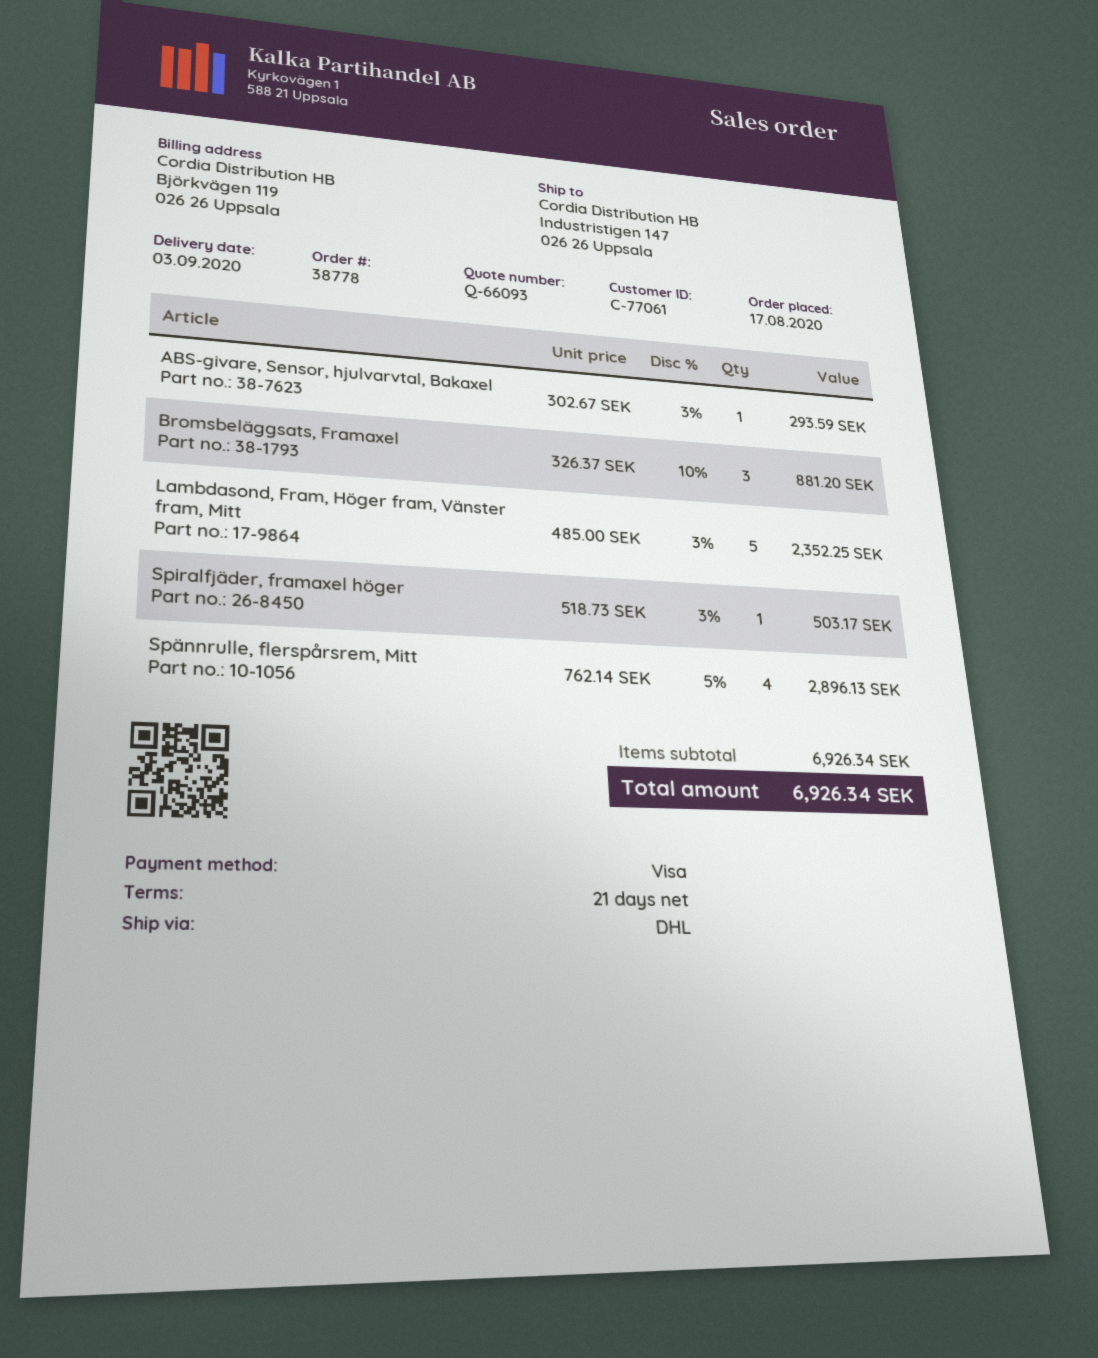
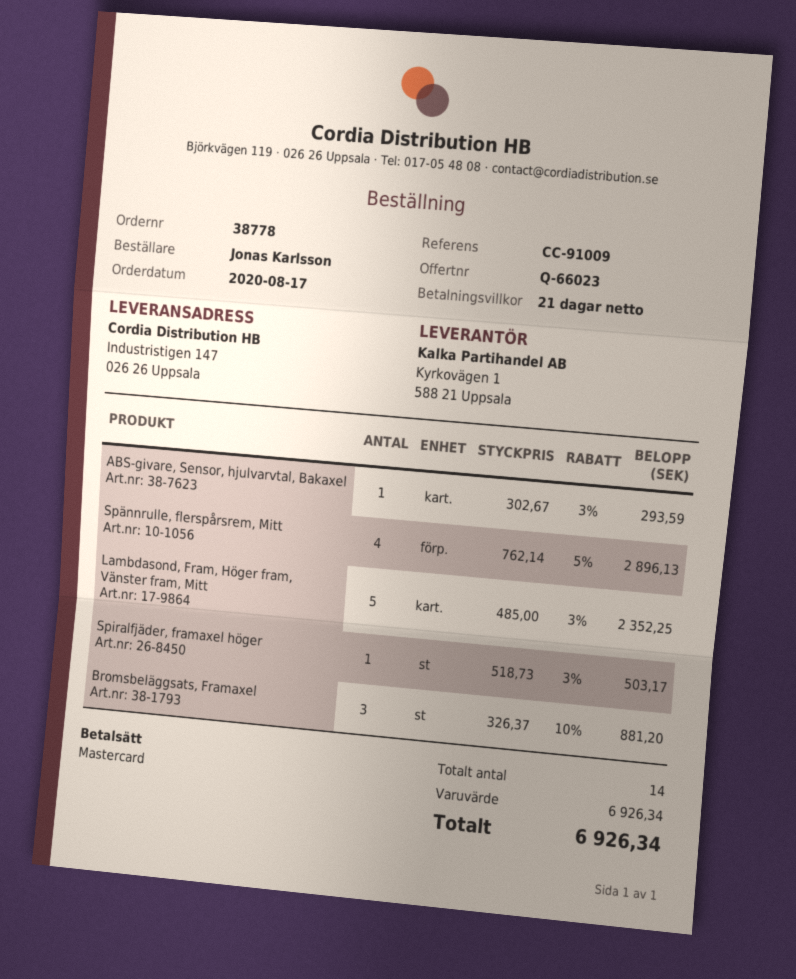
quote number: Q-66093 -> Q-66023
payment method: Visa -> Mastercard

